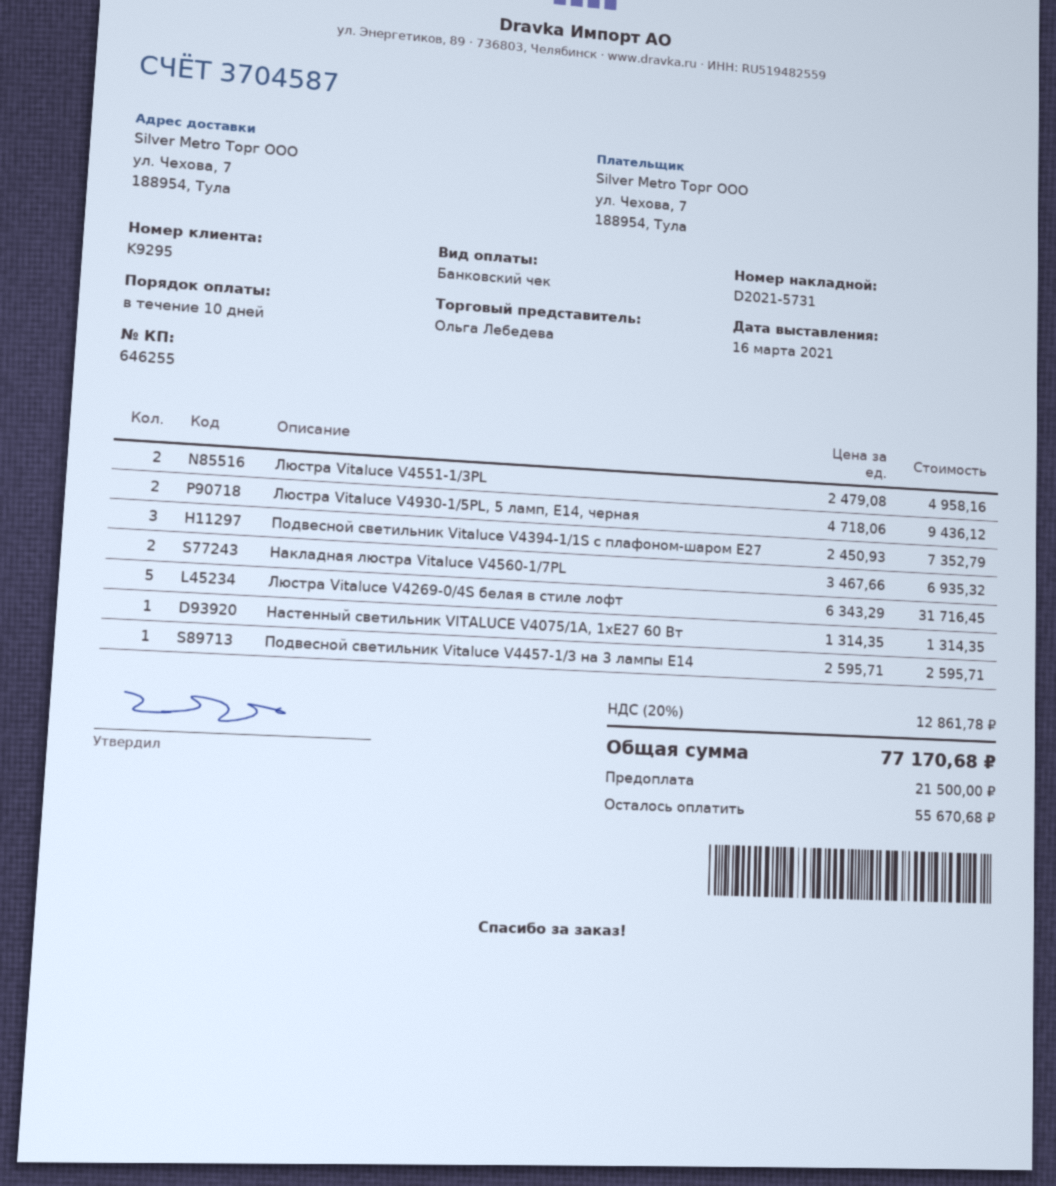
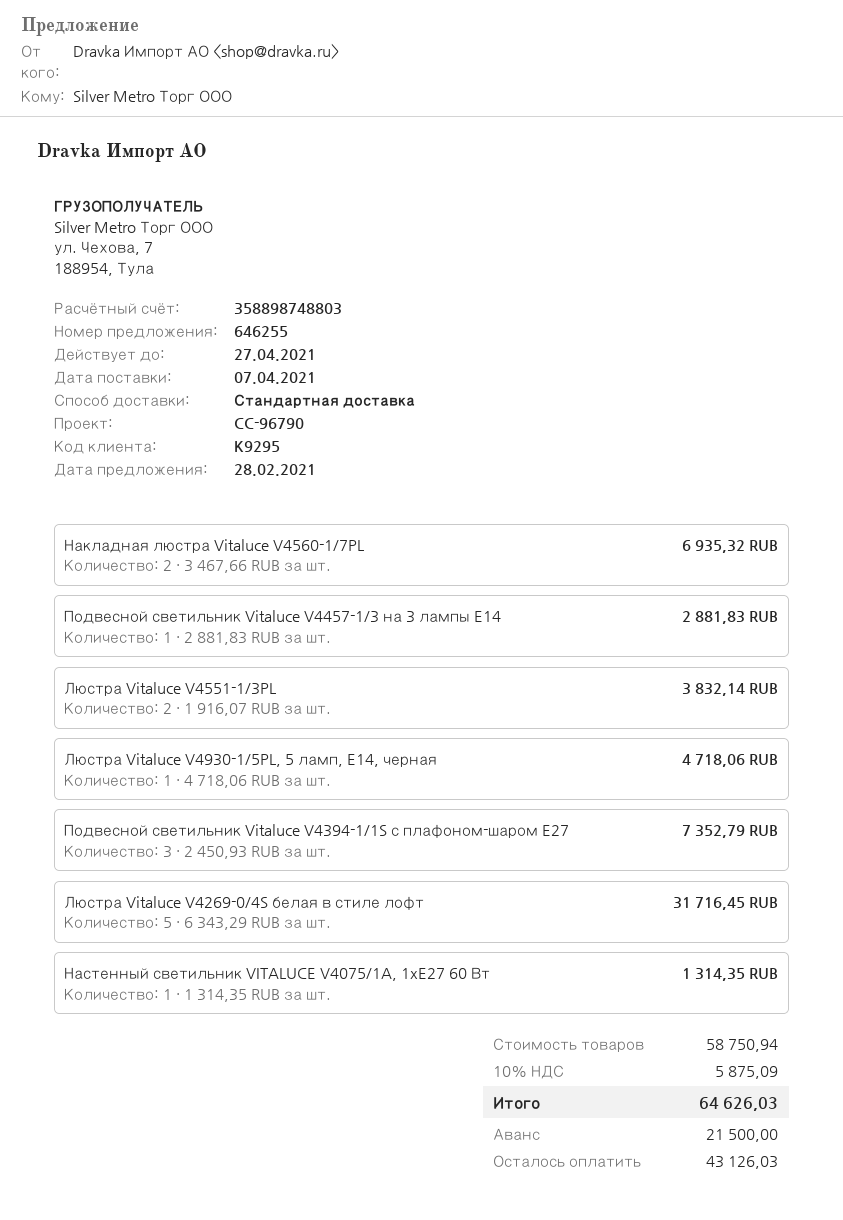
Люстра Vitaluce V4551-1/3PL: 2 x 2479.08 = 4958.16 -> 2 x 1916.07 = 3832.14
Люстра Vitaluce V4930-1/5PL, 5 ламп, E14, черная: 2 x 4718.06 = 9436.12 -> 1 x 4718.06 = 4718.06
Подвесной светильник Vitaluce V4457-1/3 на 3 лампы E14: 1 x 2595.71 = 2595.71 -> 1 x 2881.83 = 2881.83
tax: 20% = 12861.78 -> 10% = 5875.09
total: 77170.68 -> 64626.03
balance: 55670.68 -> 43126.03

